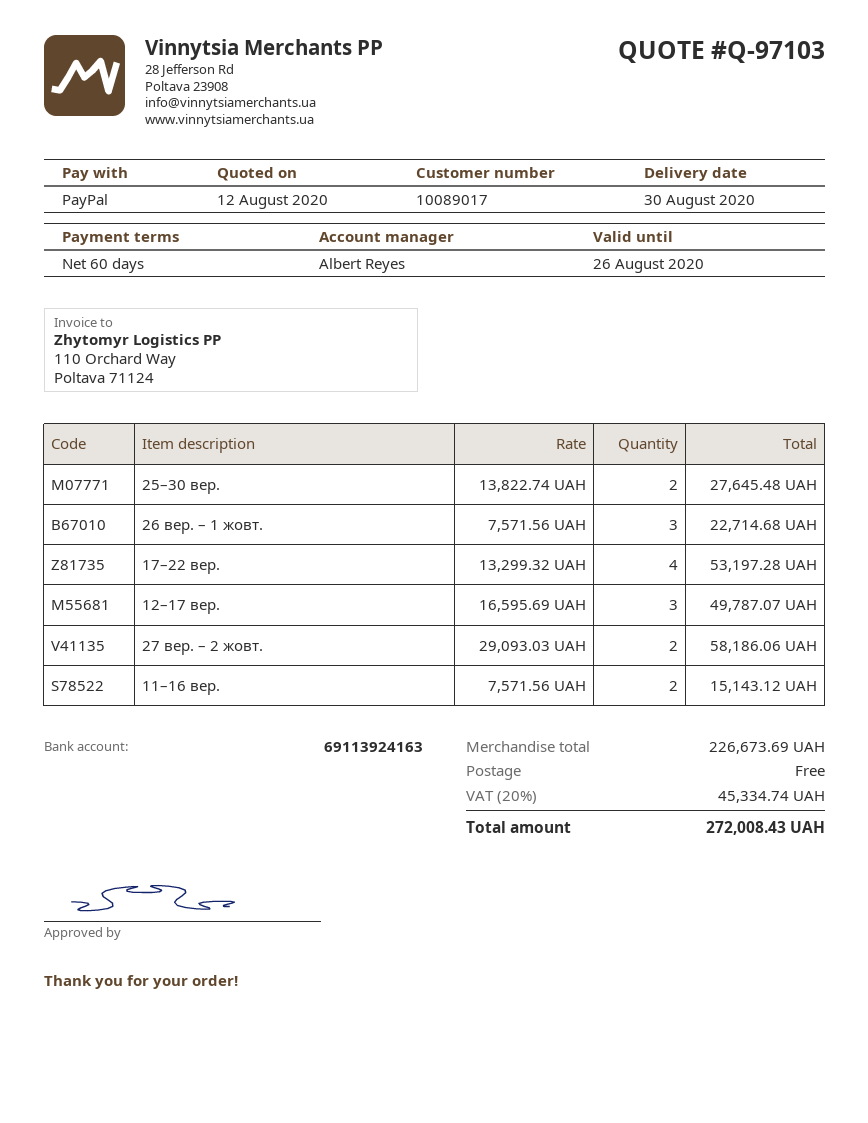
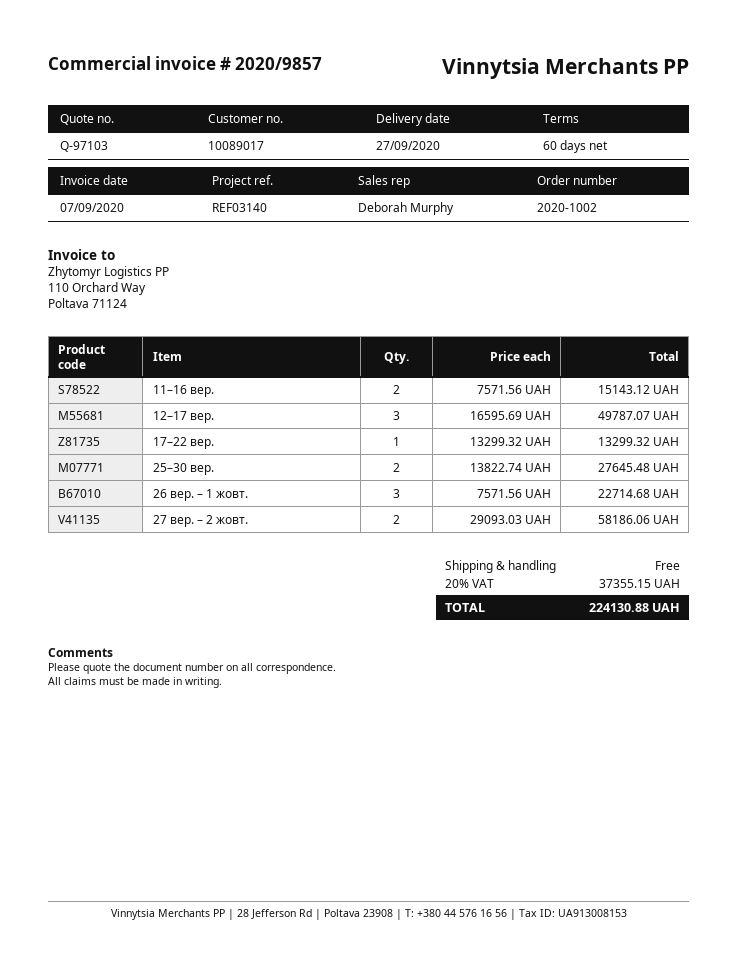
delivery date: 2020-08-30 -> 2020-09-27
sales rep: Albert Reyes -> Deborah Murphy
17–22 вер.: 4 x 13299.32 = 53197.28 -> 1 x 13299.32 = 13299.32
tax: 20% = 45334.74 -> 20% = 37355.15
total: 272008.43 -> 224130.88

